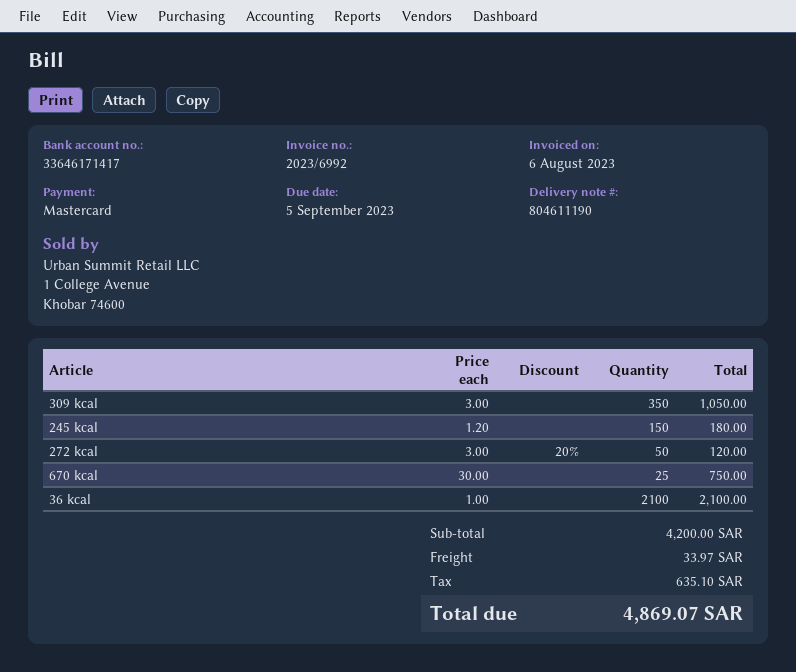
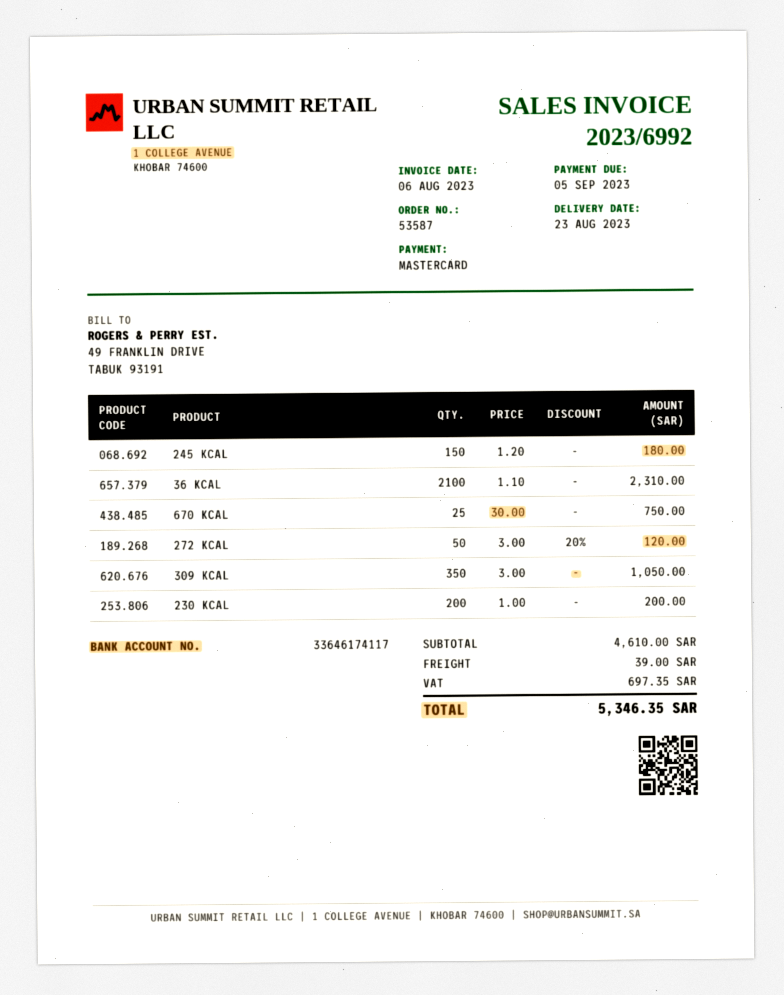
bank account: 33646171417 -> 33646174117
36 kcal: 2100 x 1.00 = 2100.00 -> 2100 x 1.10 = 2310.00
230 KCAL: none -> 200 x 1.00 = 200.00
subtotal: 4200.00 -> 4610.00
shipping: 33.97 -> 39.00
tax: 635.10 -> 697.35
total: 4869.07 -> 5346.35

